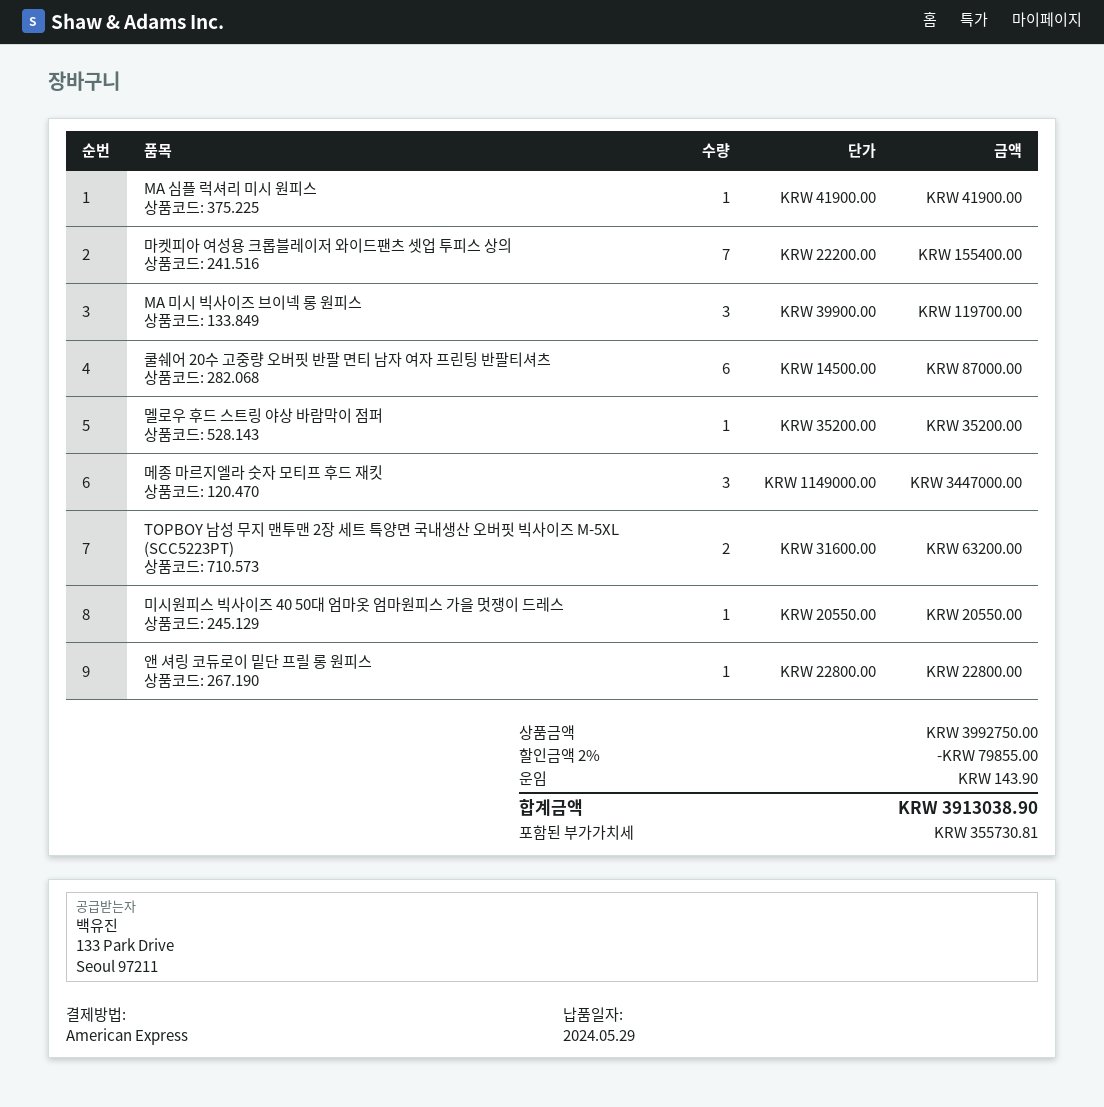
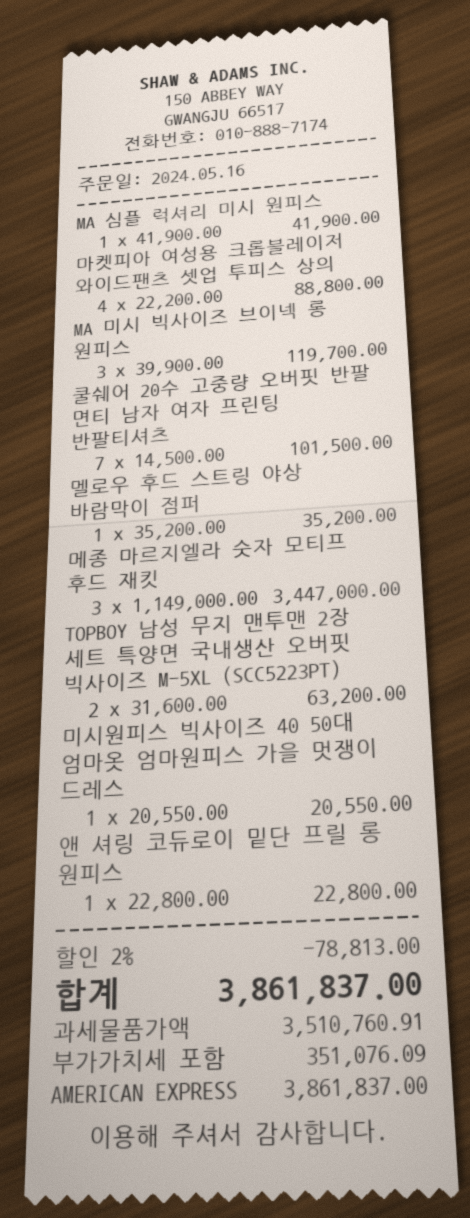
마켓피아 여성용 크롭블레이저 와이드팬츠 셋업 투피스 상의: 7 x 22200.00 = 155400.00 -> 4 x 22200.00 = 88800.00
쿨쉐어 20수 고중량 오버핏 반팔 면티 남자 여자 프린팅 반팔티셔츠: 6 x 14500.00 = 87000.00 -> 7 x 14500.00 = 101500.00
discount: 2% = 79855.00 -> 2% = 78813.00
shipping: 143.90 -> none
tax: 355730.81 -> 351076.09
total: 3913038.90 -> 3861837.00

